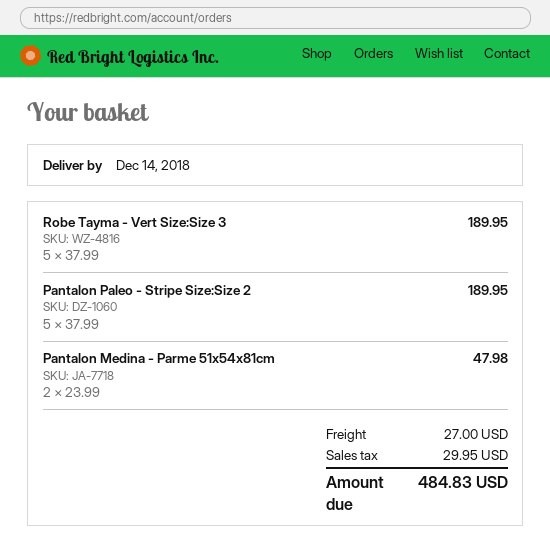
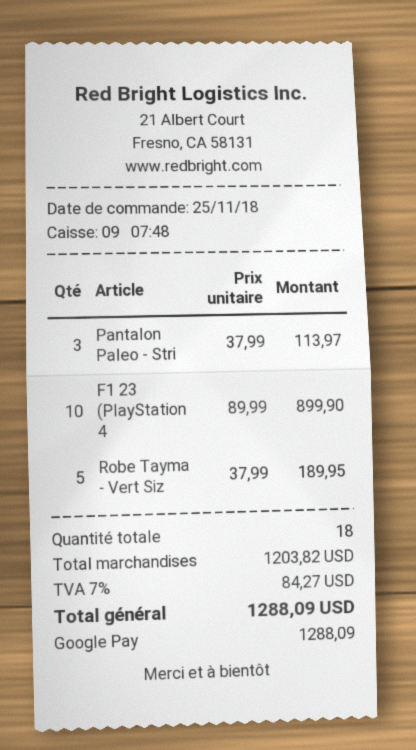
Pantalon Paleo - Stripe Size:Size 2: 5 x 37.99 = 189.95 -> 3 x 37.99 = 113.97
Pantalon Medina - Parme 51x54x81cm: 2 x 23.99 = 47.98 -> none
F1 23 (PlayStation 4: none -> 10 x 89.99 = 899.90
shipping: 27.00 -> none
tax: 29.95 -> 84.27
total: 484.83 -> 1288.09

